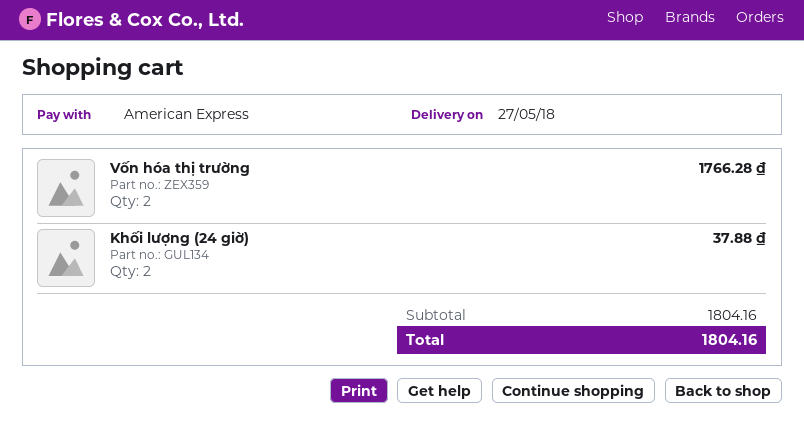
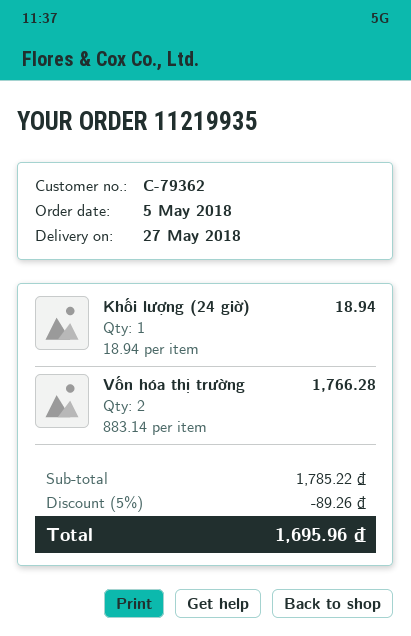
Khối lượng (24 giờ): 2 for 37.88 -> 1 for 18.94
subtotal: 1804.16 -> 1785.22
discount: none -> 5% = 89.26
total: 1804.16 -> 1695.96

